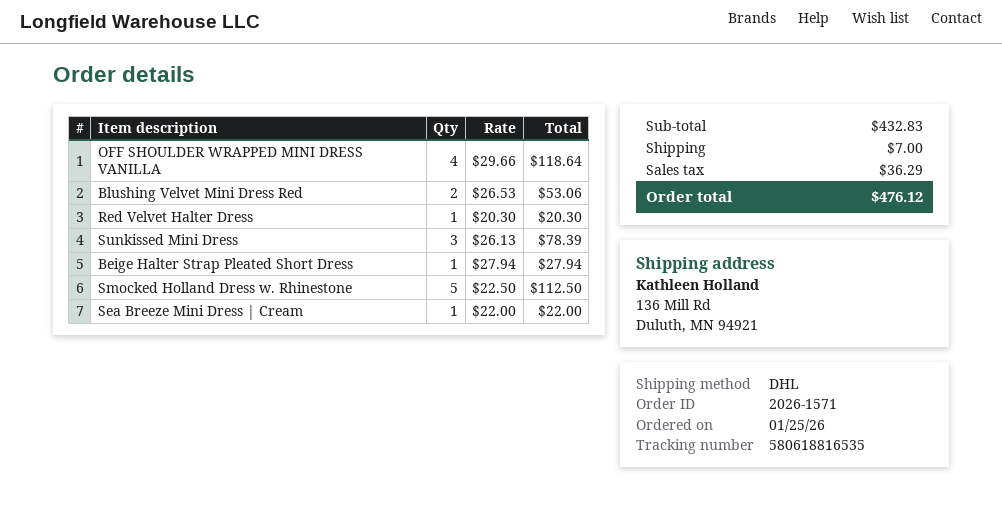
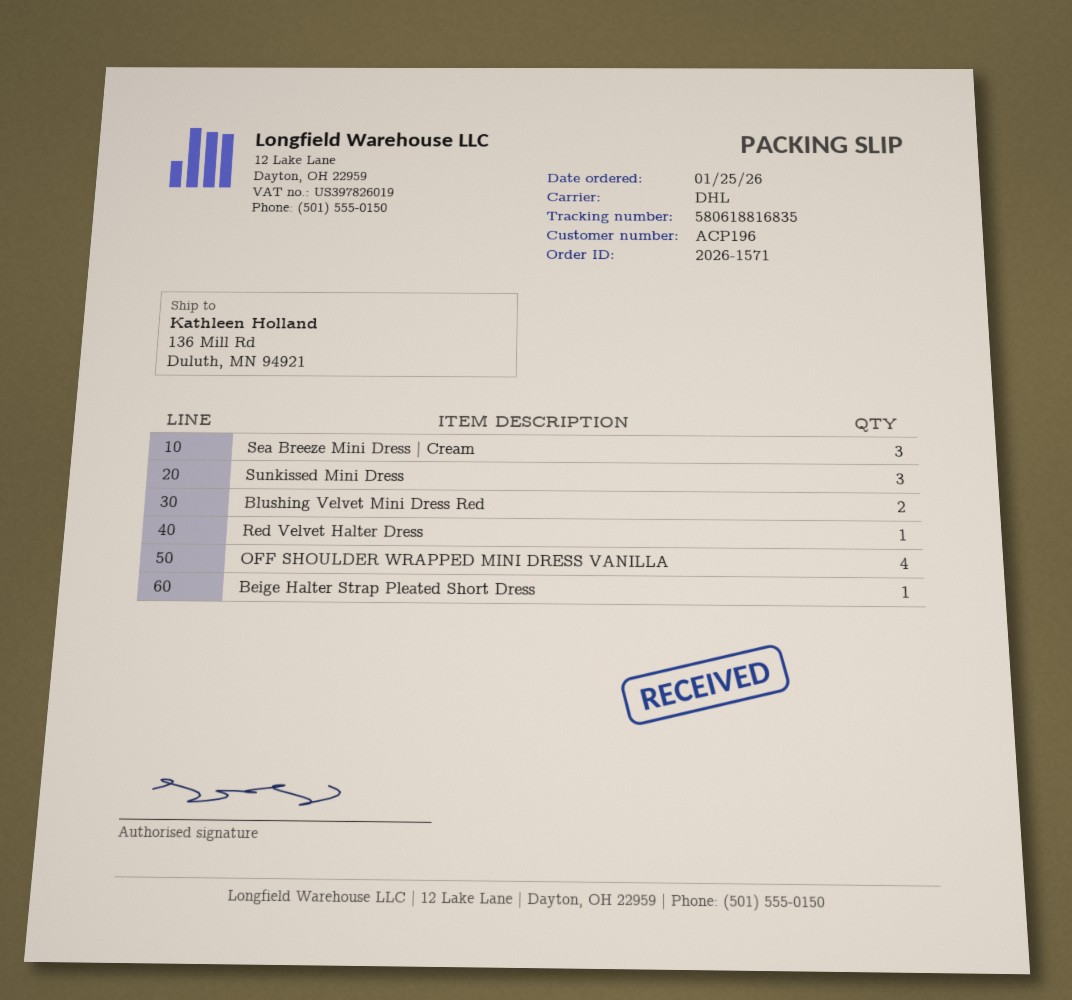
tracking number: 580618816535 -> 580618816835
Smocked Holland Dress w. Rhinestone: 5 -> none
Sea Breeze Mini Dress | Cream: 1 -> 3

